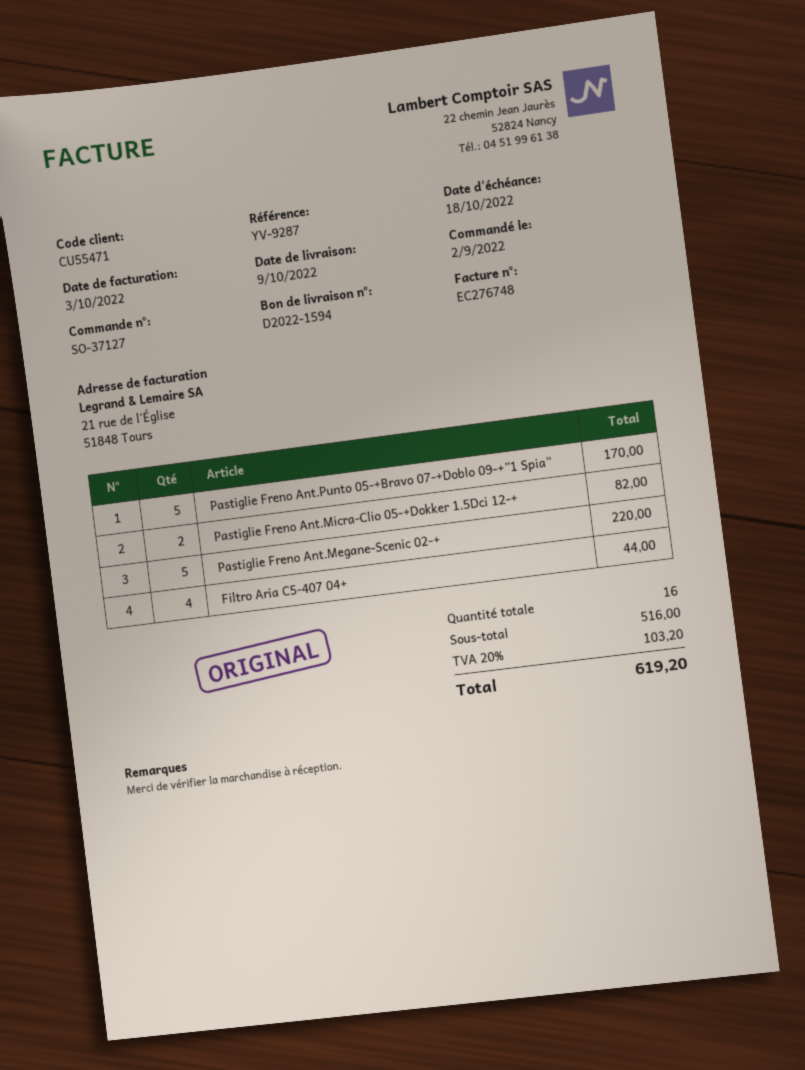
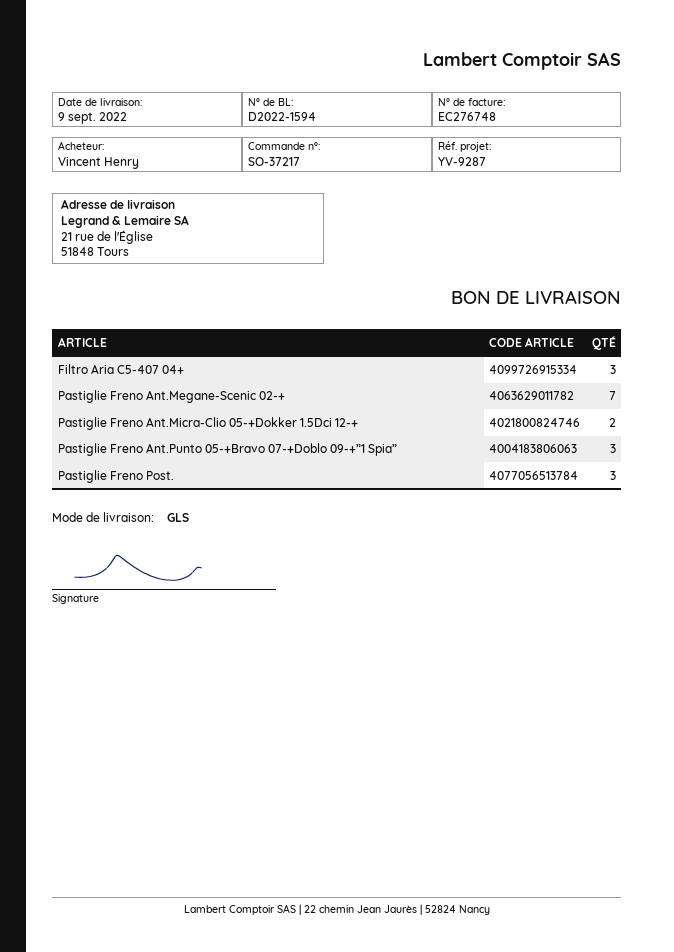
order number: SO-37127 -> SO-37217
delivery date: 2022-10-09 -> 2022-09-09
Pastiglie Freno Ant.Punto 05-+Bravo 07-+Doblo 09-+”1 Spia”: 5 -> 3
Pastiglie Freno Ant.Megane-Scenic 02-+: 5 -> 7
Filtro Aria C5-407 04+: 4 -> 3
Pastiglie Freno Post.: none -> 3

